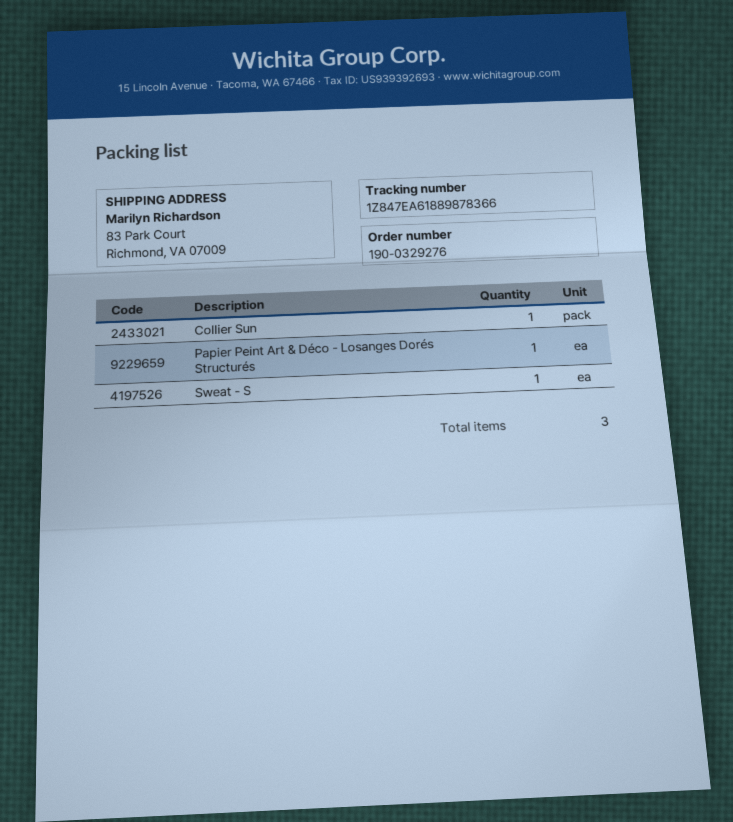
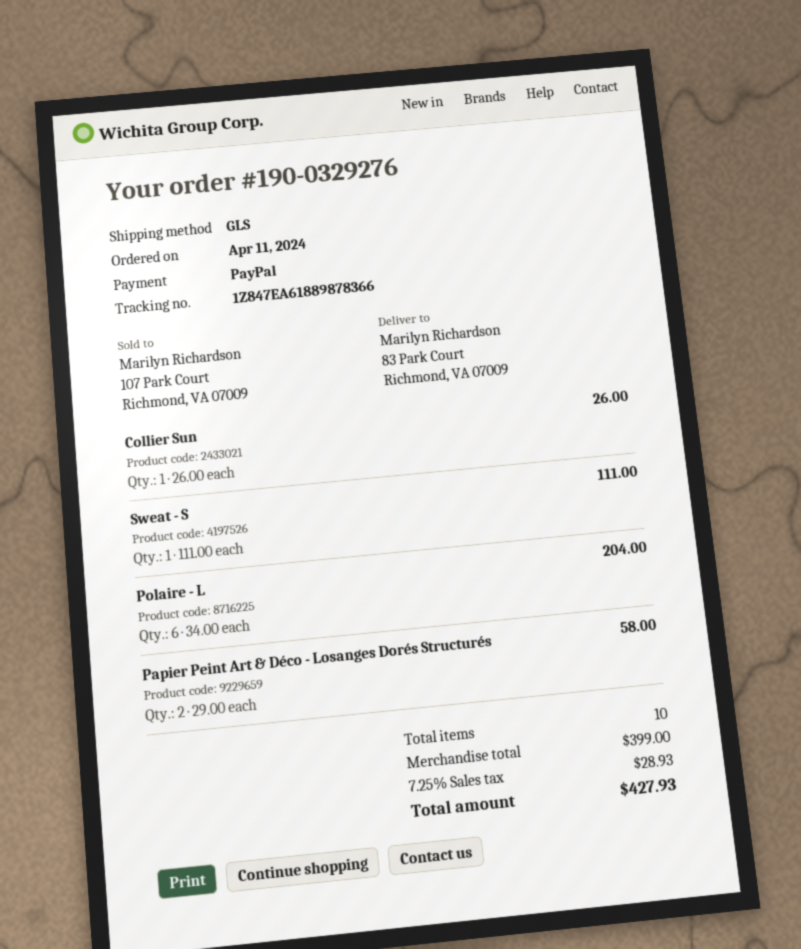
Papier Peint Art & Déco - Losanges Dorés Structurés: 1 -> 2
Polaire - L: none -> 6
total quantity: 3 -> 10

